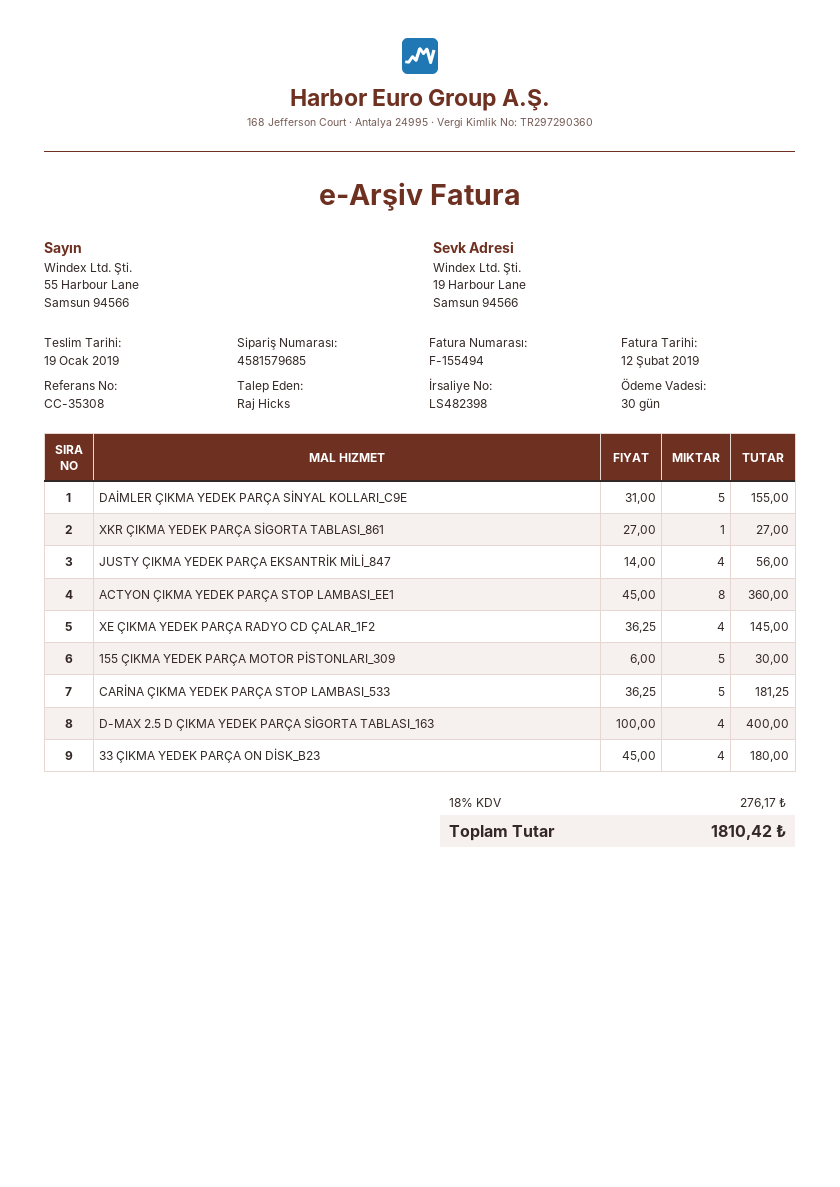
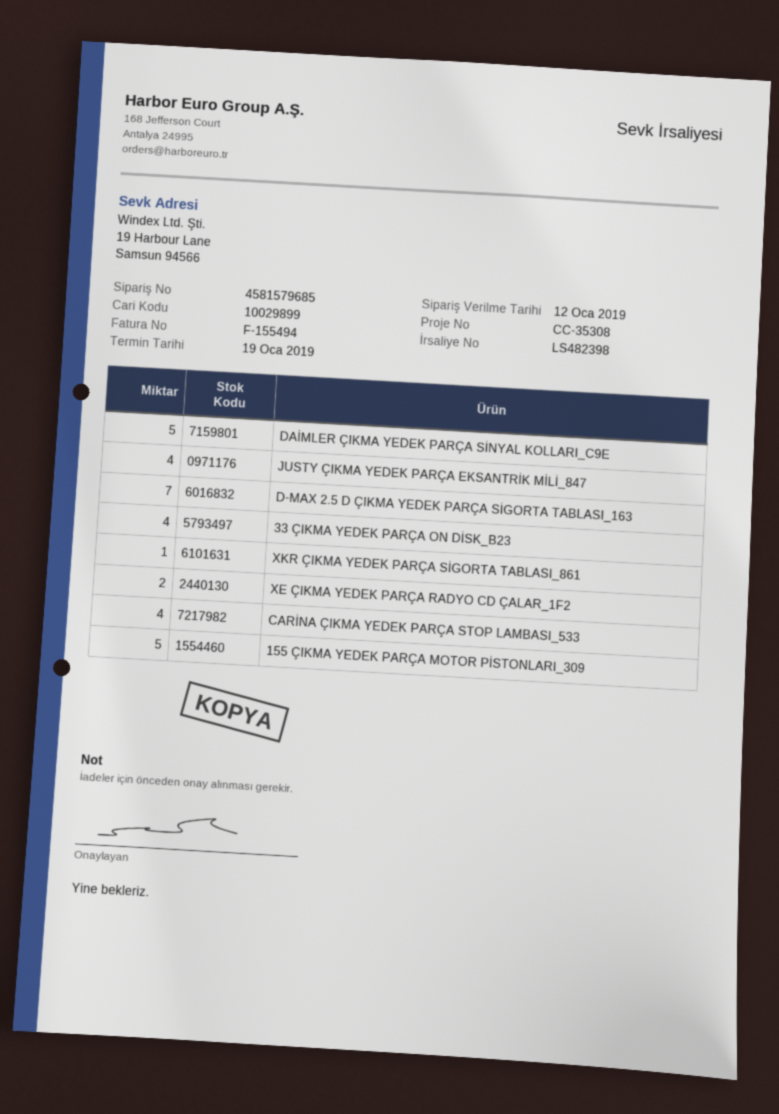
ACTYON ÇIKMA YEDEK PARÇA STOP LAMBASI_EE1: 8 -> none
XE ÇIKMA YEDEK PARÇA RADYO CD ÇALAR_1F2: 4 -> 2
CARİNA ÇIKMA YEDEK PARÇA STOP LAMBASI_533: 5 -> 4
D-MAX 2.5 D ÇIKMA YEDEK PARÇA SİGORTA TABLASI_163: 4 -> 7

